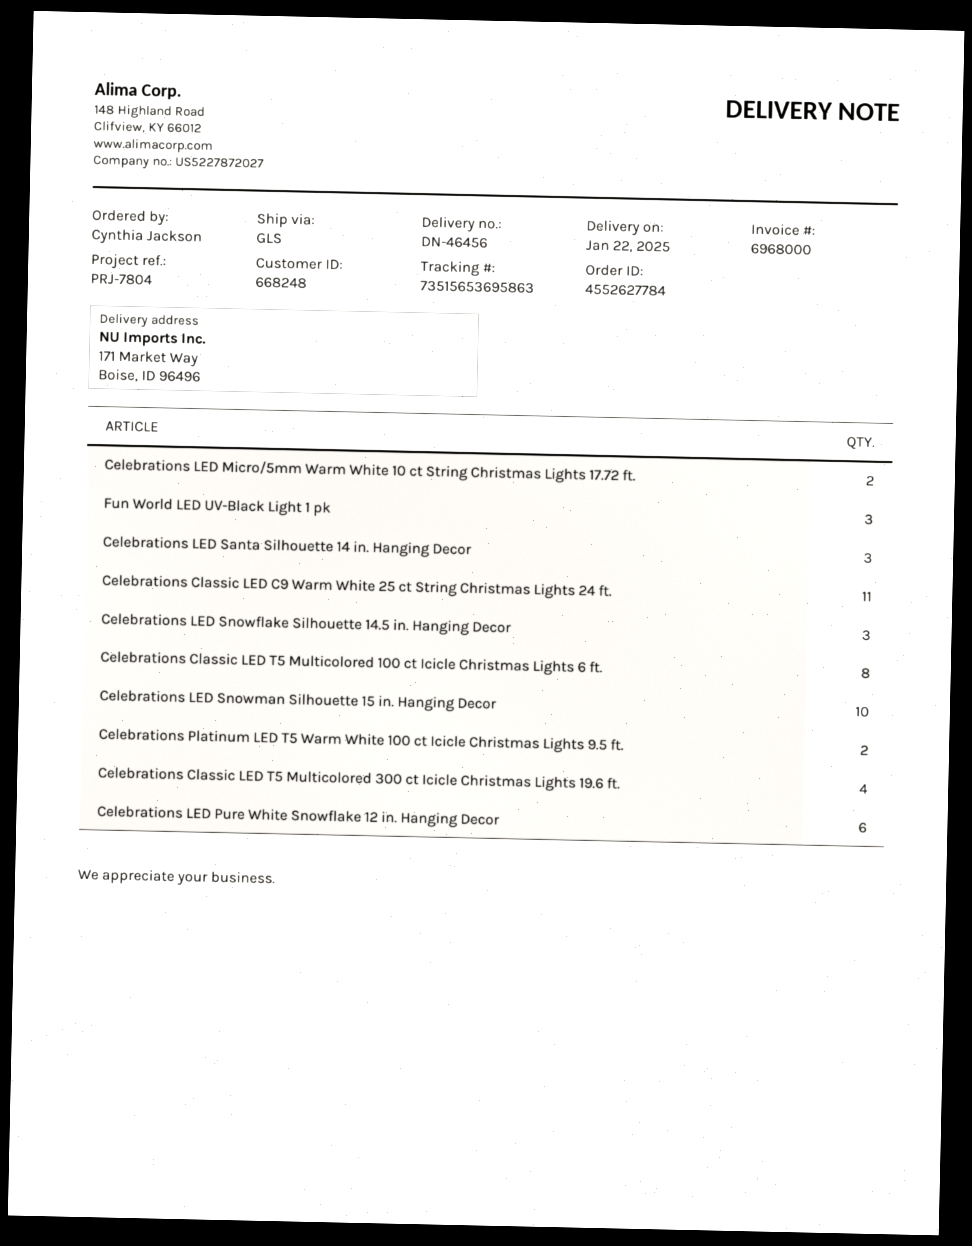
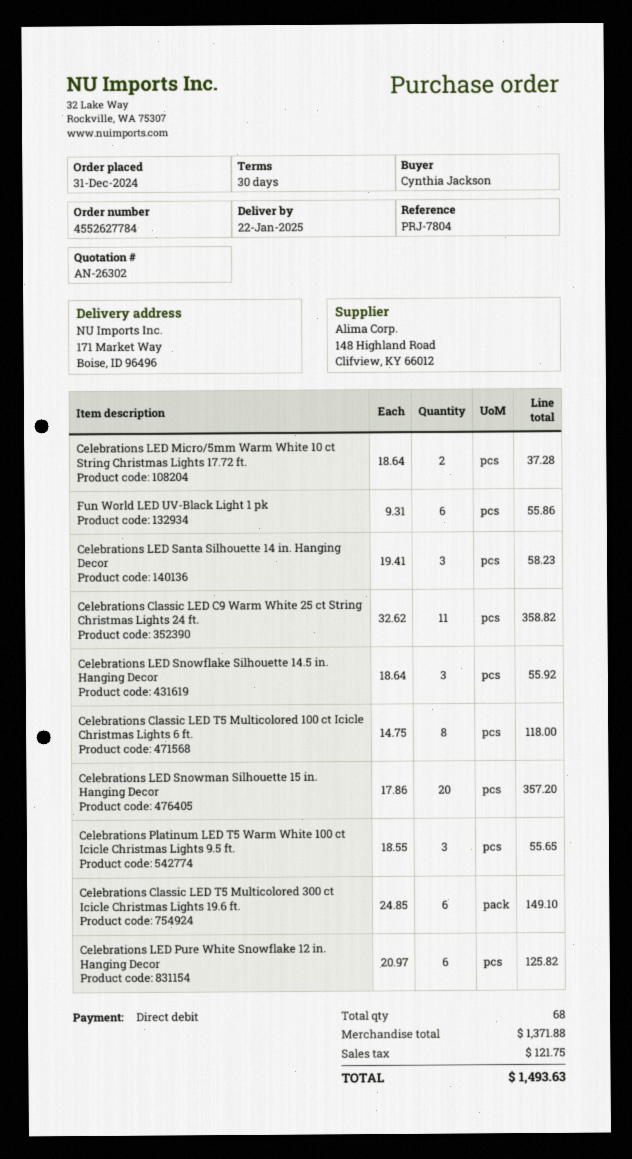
Fun World LED UV-Black Light 1 pk: 3 -> 6
Celebrations LED Snowman Silhouette 15 in. Hanging Decor: 10 -> 20
Celebrations Platinum LED T5 Warm White 100 ct Icicle Christmas Lights 9.5 ft.: 2 -> 3
Celebrations Classic LED T5 Multicolored 300 ct Icicle Christmas Lights 19.6 ft.: 4 -> 6

